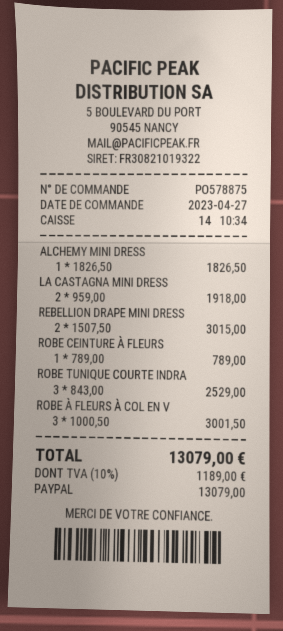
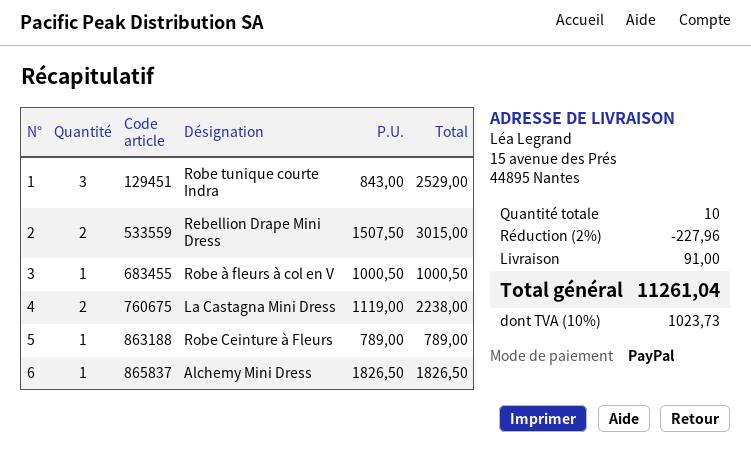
LA CASTAGNA MINI DRESS: 2 x 959.00 = 1918.00 -> 2 x 1119.00 = 2238.00
ROBE À FLEURS À COL EN V: 3 x 1000.50 = 3001.50 -> 1 x 1000.50 = 1000.50
discount: none -> 2% = 227.96
shipping: none -> 91.00
tax: 10% = 1189.00 -> 10% = 1023.73
total: 13079.00 -> 11261.04

